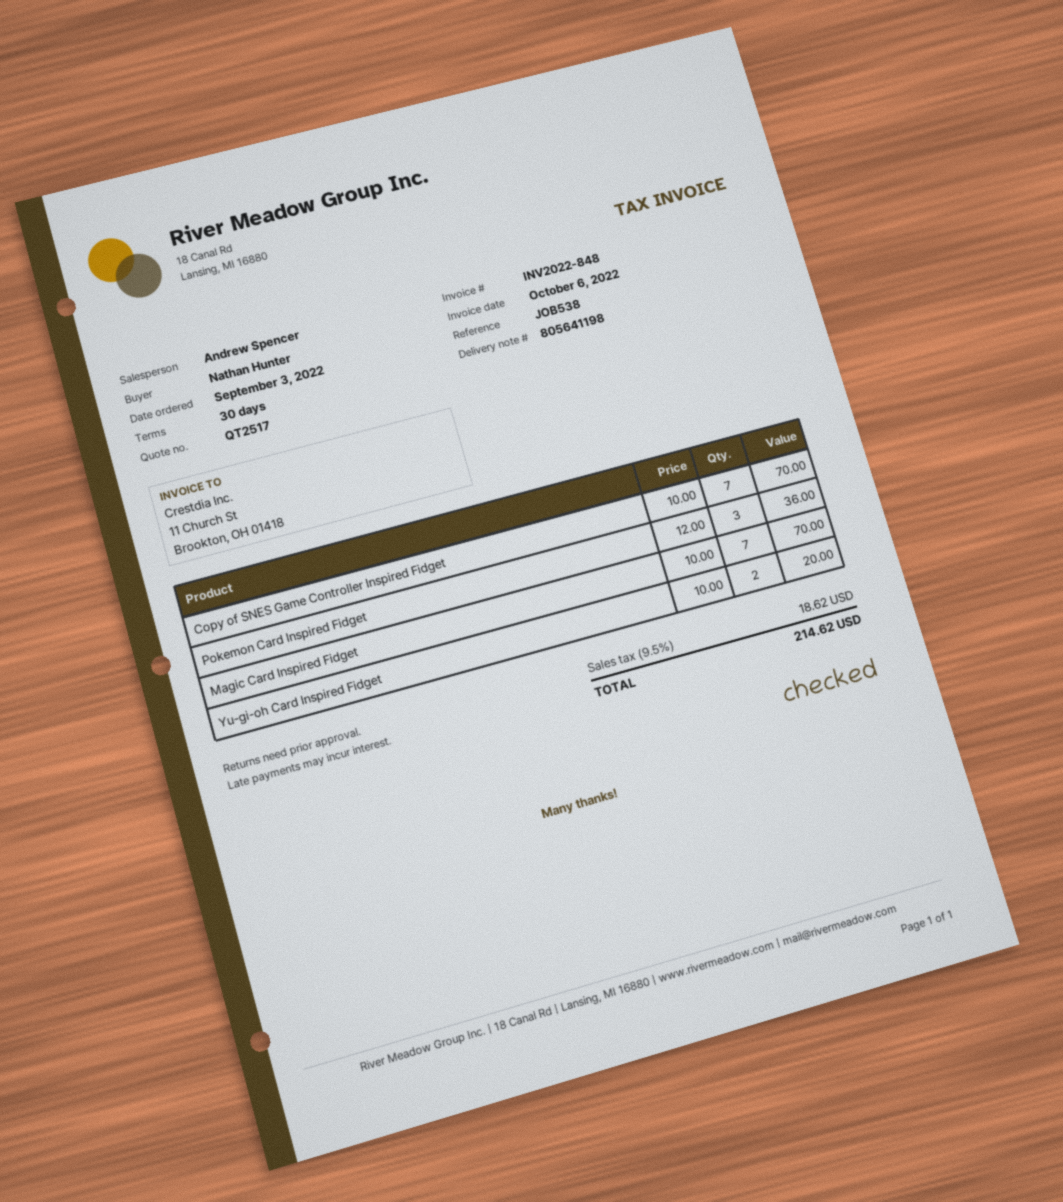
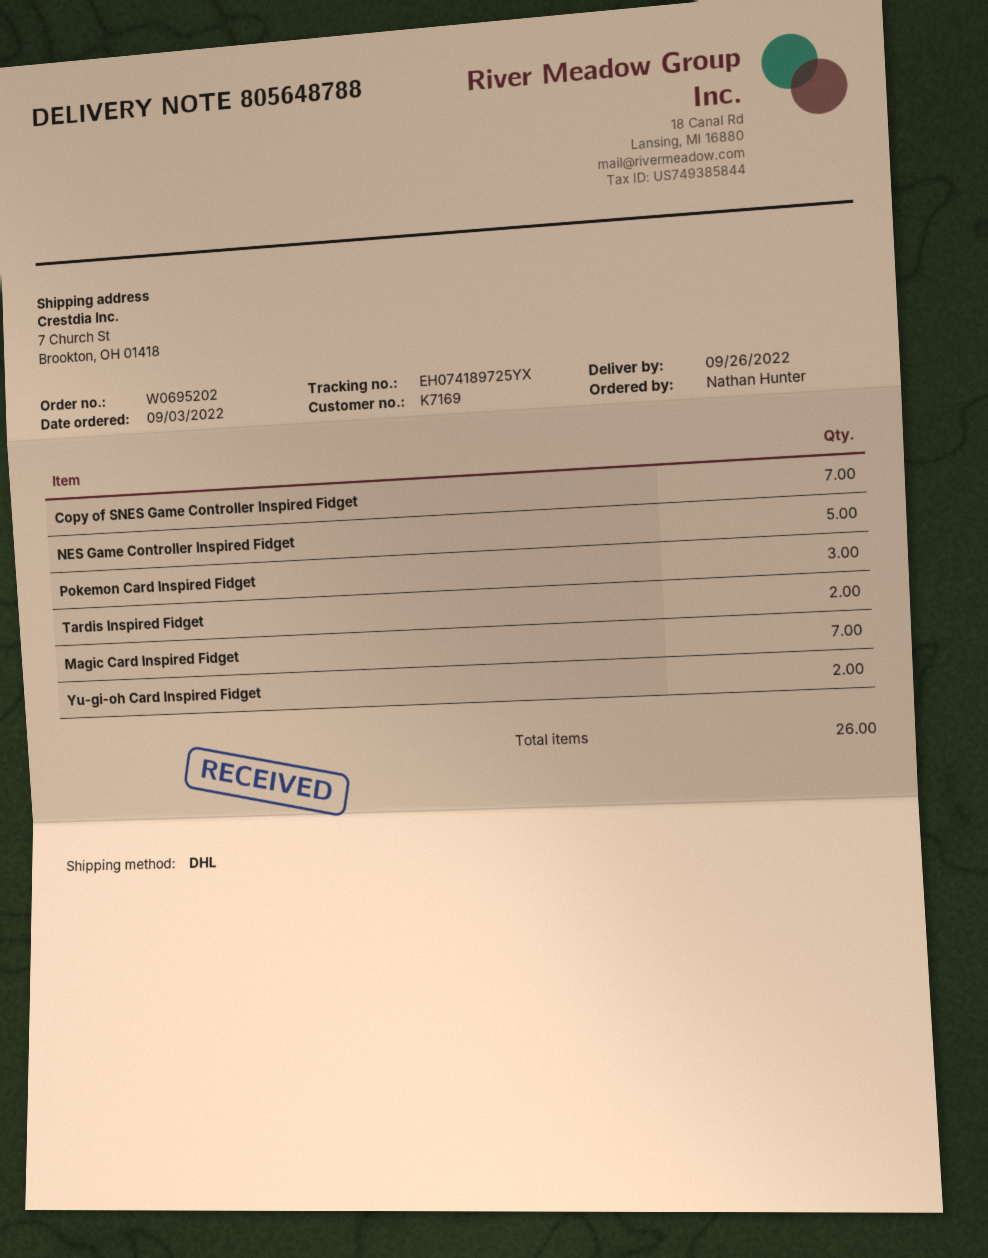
delivery note number: 805641198 -> 805648788
NES Game Controller Inspired Fidget: none -> 5
Tardis Inspired Fidget: none -> 2

